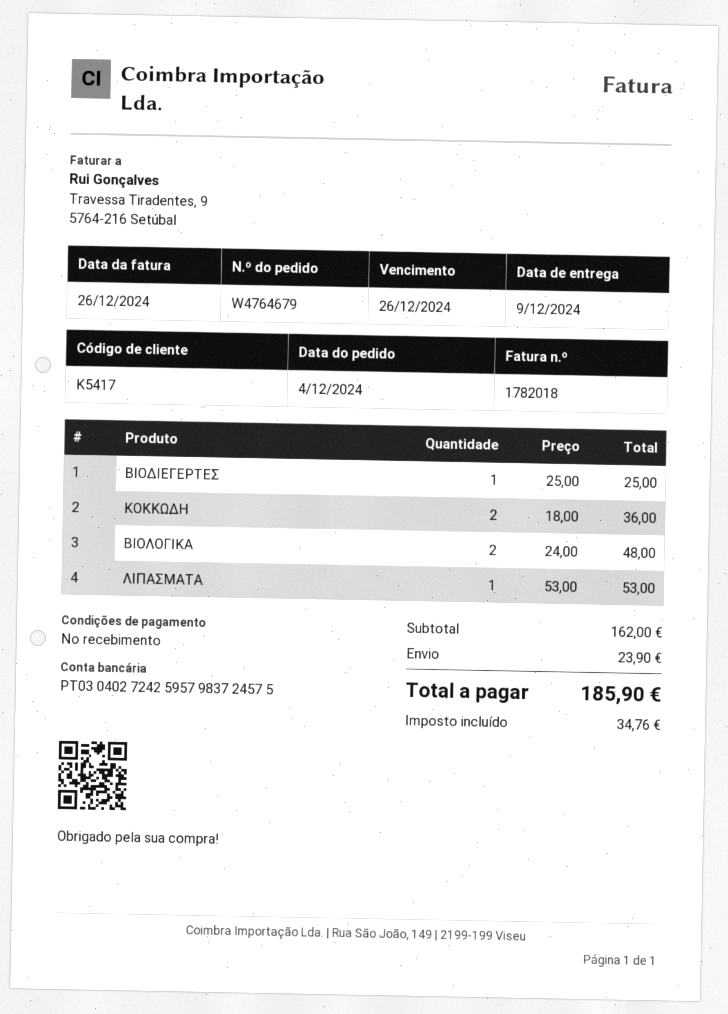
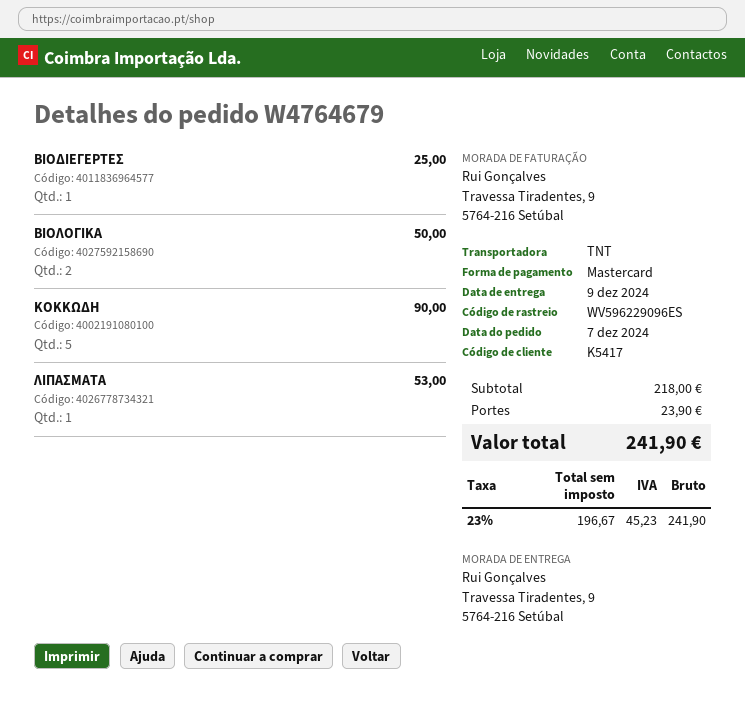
order date: 2024-12-04 -> 2024-12-07
ΚΟΚΚΩΔΗ: 2 for 36.00 -> 5 for 90.00
ΒΙΟΛΟΓΙΚΑ: 2 for 48.00 -> 2 for 50.00
subtotal: 162.00 -> 218.00
tax: 34.76 -> 45.23
total: 185.90 -> 241.90

